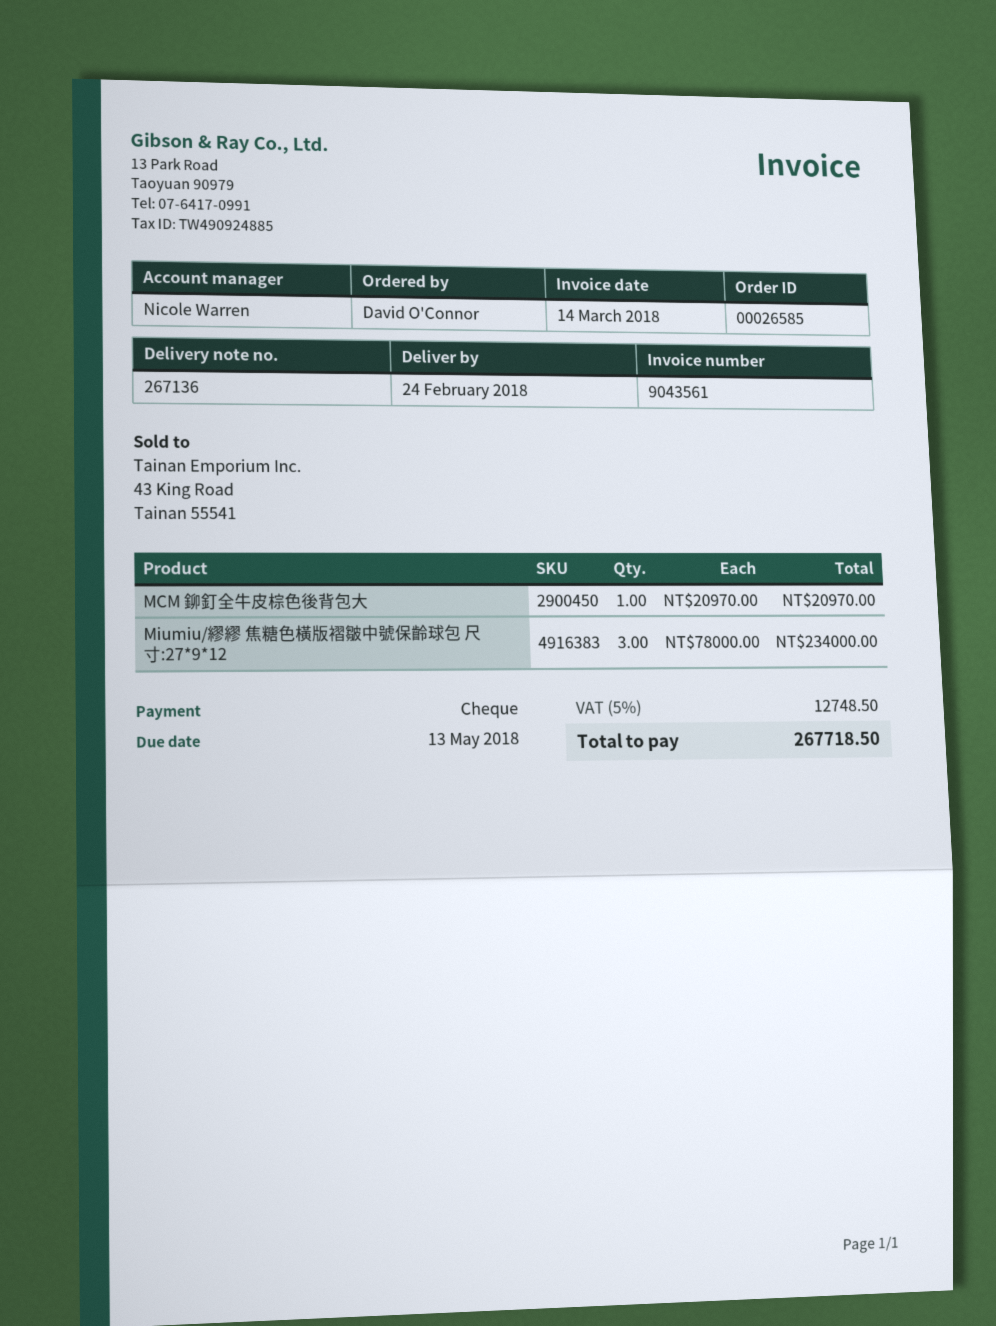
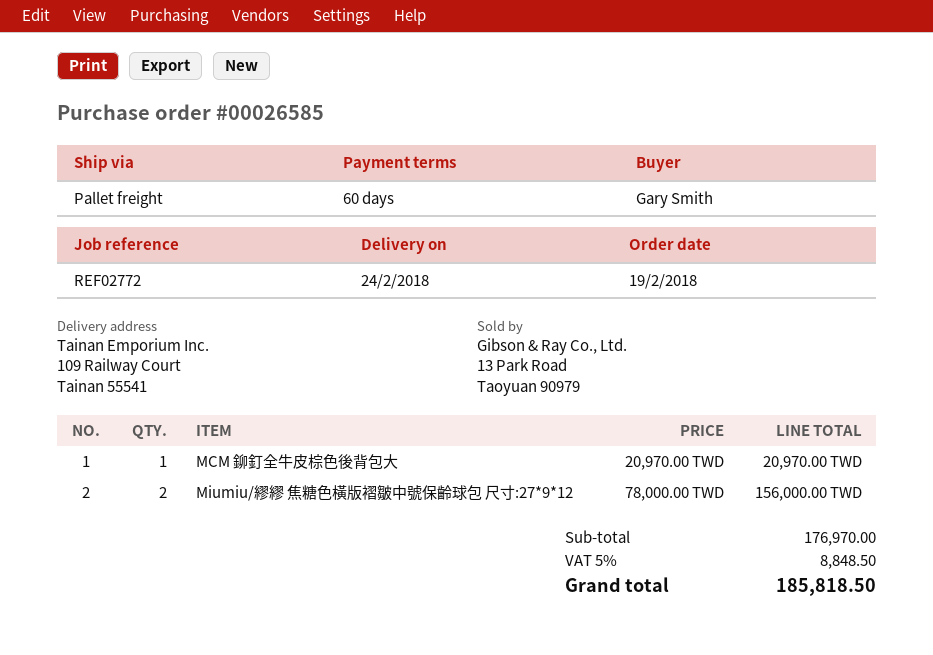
ordered by: David O'Connor -> Gary Smith
Miumiu/繆繆 焦糖色橫版褶皺中號保齡球包 尺寸:27*9*12: 3 x 78000.00 = 234000.00 -> 2 x 78000.00 = 156000.00
tax: 5% = 12748.50 -> 5% = 8848.50
total: 267718.50 -> 185818.50

